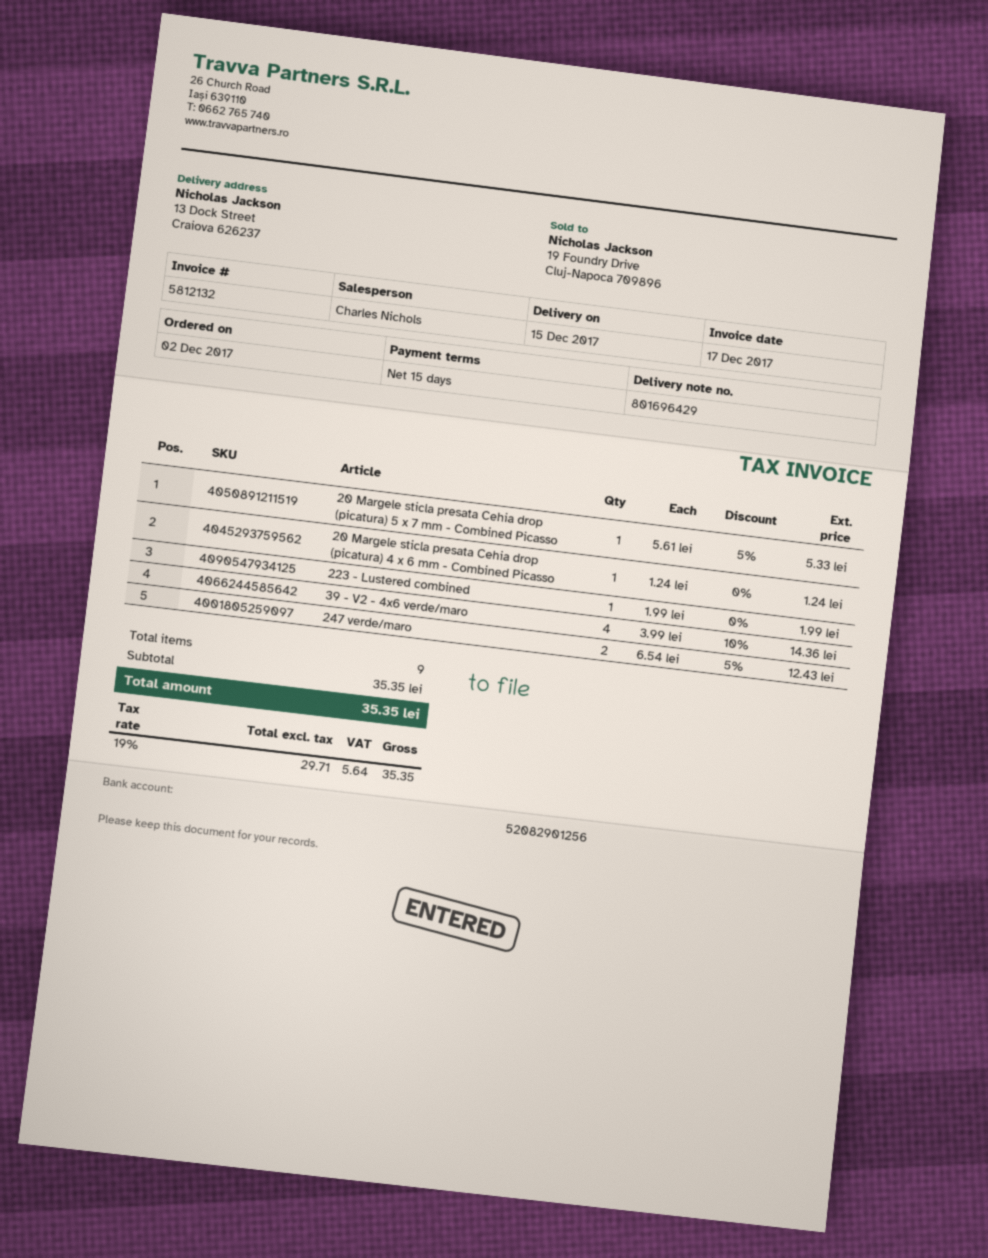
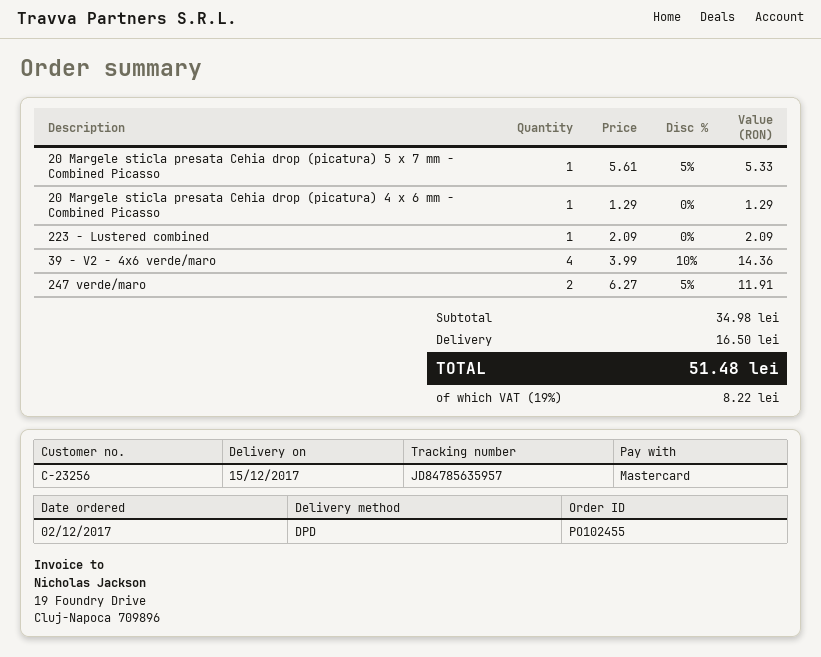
20 Margele sticla presata Cehia drop (picatura) 4 x 6 mm - Combined Picasso: 1 x 1.24 = 1.24 -> 1 x 1.29 = 1.29
223 - Lustered combined: 1 x 1.99 = 1.99 -> 1 x 2.09 = 2.09
247 verde/maro: 2 x 6.54 - 5% = 12.43 -> 2 x 6.27 - 5% = 11.91
subtotal: 35.35 -> 34.98
shipping: none -> 16.50
tax: 19% = 5.64 -> 19% = 8.22
total: 35.35 -> 51.48

